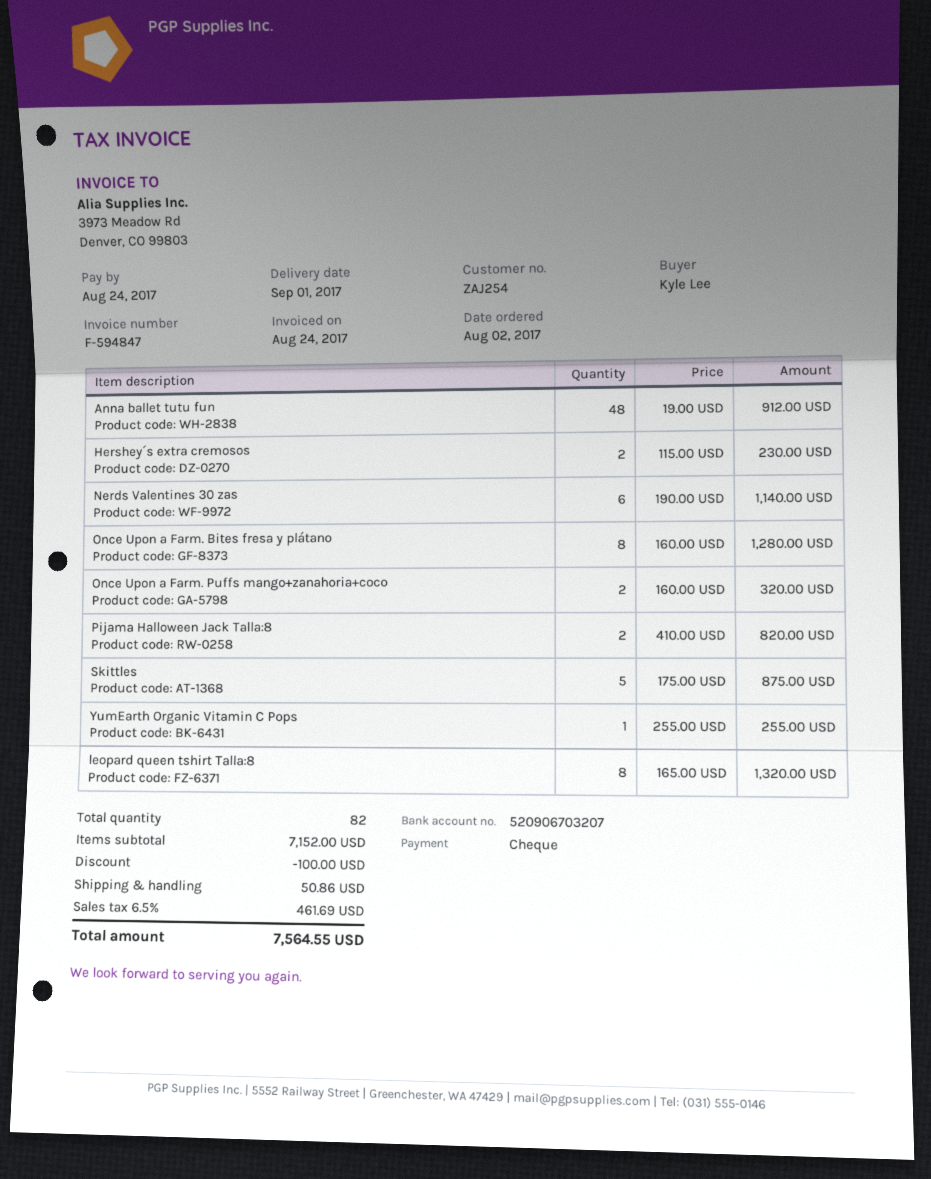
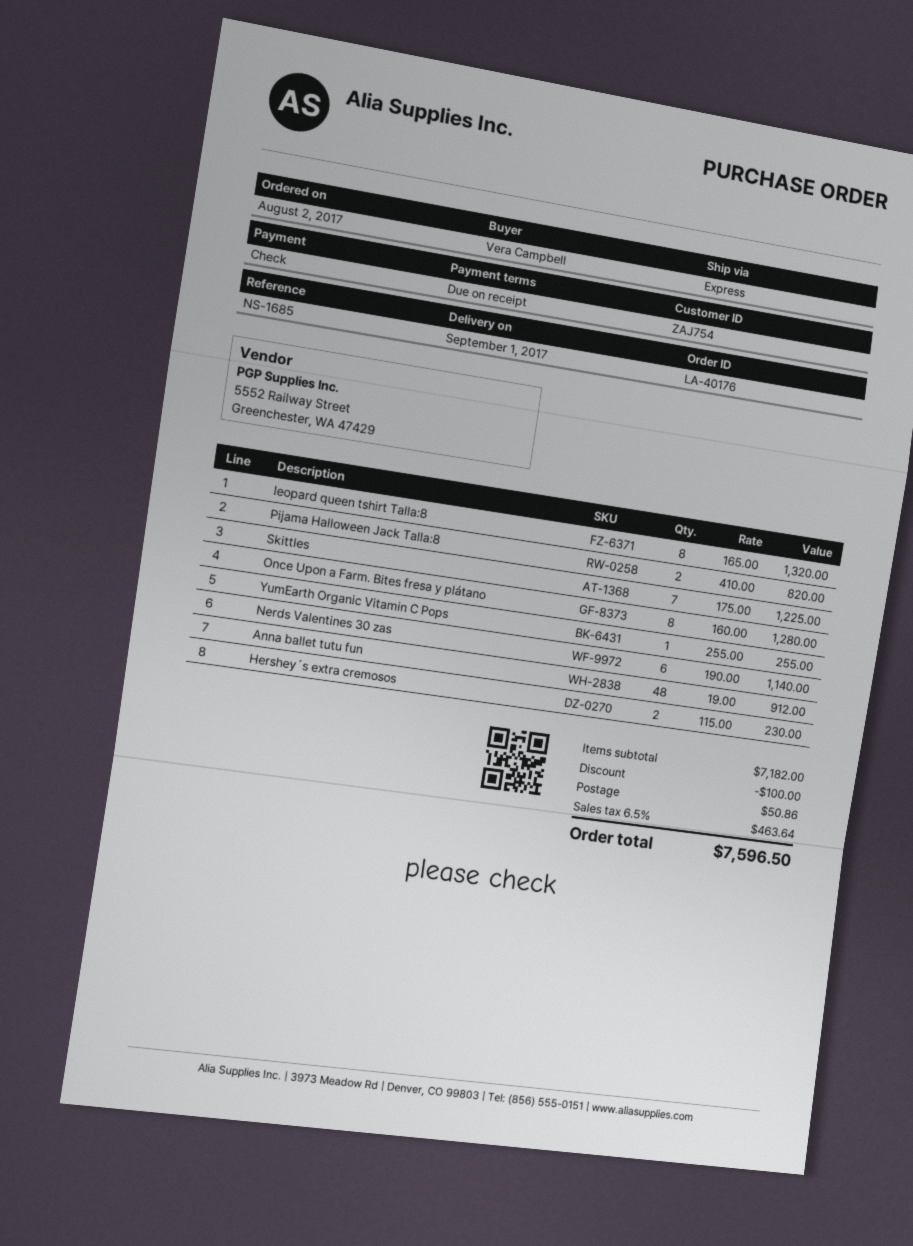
customer number: ZAJ254 -> ZAJ754
ordered by: Kyle Lee -> Vera Campbell
Once Upon a Farm. Puffs mango+zanahoria+coco: 2 x 160.00 = 320.00 -> none
Skittles: 5 x 175.00 = 875.00 -> 7 x 175.00 = 1225.00
subtotal: 7152.00 -> 7182.00
tax: 6.5% = 461.69 -> 6.5% = 463.64
total: 7564.55 -> 7596.50

